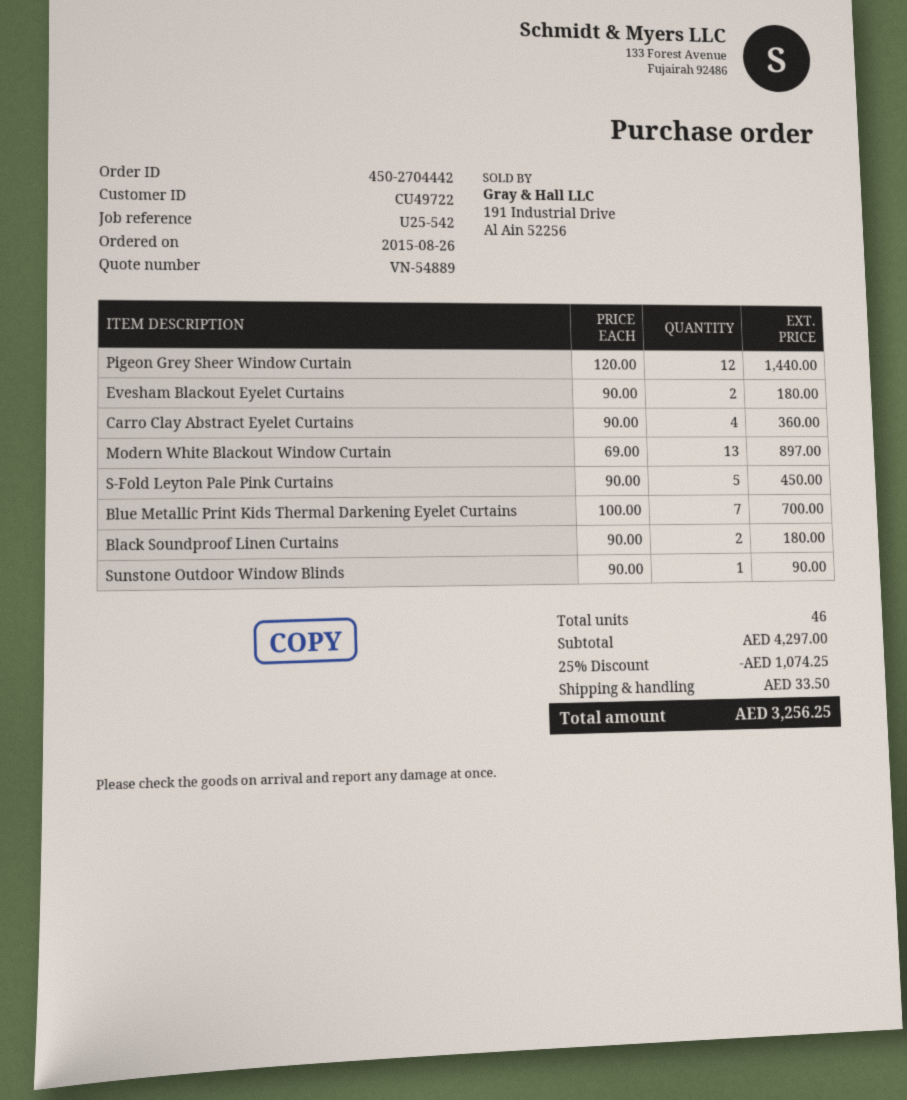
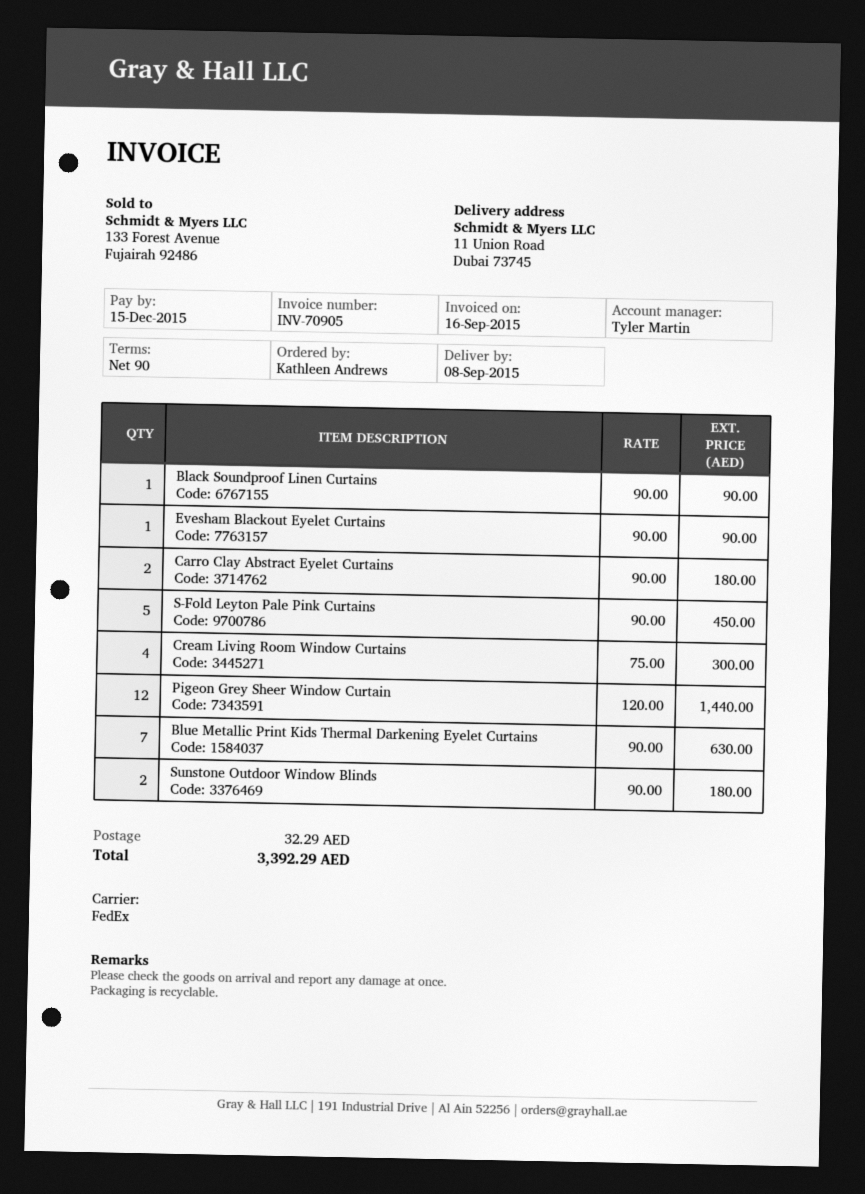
Evesham Blackout Eyelet Curtains: 2 x 90.00 = 180.00 -> 1 x 90.00 = 90.00
Carro Clay Abstract Eyelet Curtains: 4 x 90.00 = 360.00 -> 2 x 90.00 = 180.00
Modern White Blackout Window Curtain: 13 x 69.00 = 897.00 -> none
Blue Metallic Print Kids Thermal Darkening Eyelet Curtains: 7 x 100.00 = 700.00 -> 7 x 90.00 = 630.00
Black Soundproof Linen Curtains: 2 x 90.00 = 180.00 -> 1 x 90.00 = 90.00
Sunstone Outdoor Window Blinds: 1 x 90.00 = 90.00 -> 2 x 90.00 = 180.00
Cream Living Room Window Curtains: none -> 4 x 75.00 = 300.00
discount: 25% = 1074.25 -> none
shipping: 33.50 -> 32.29
total: 3256.25 -> 3392.29

